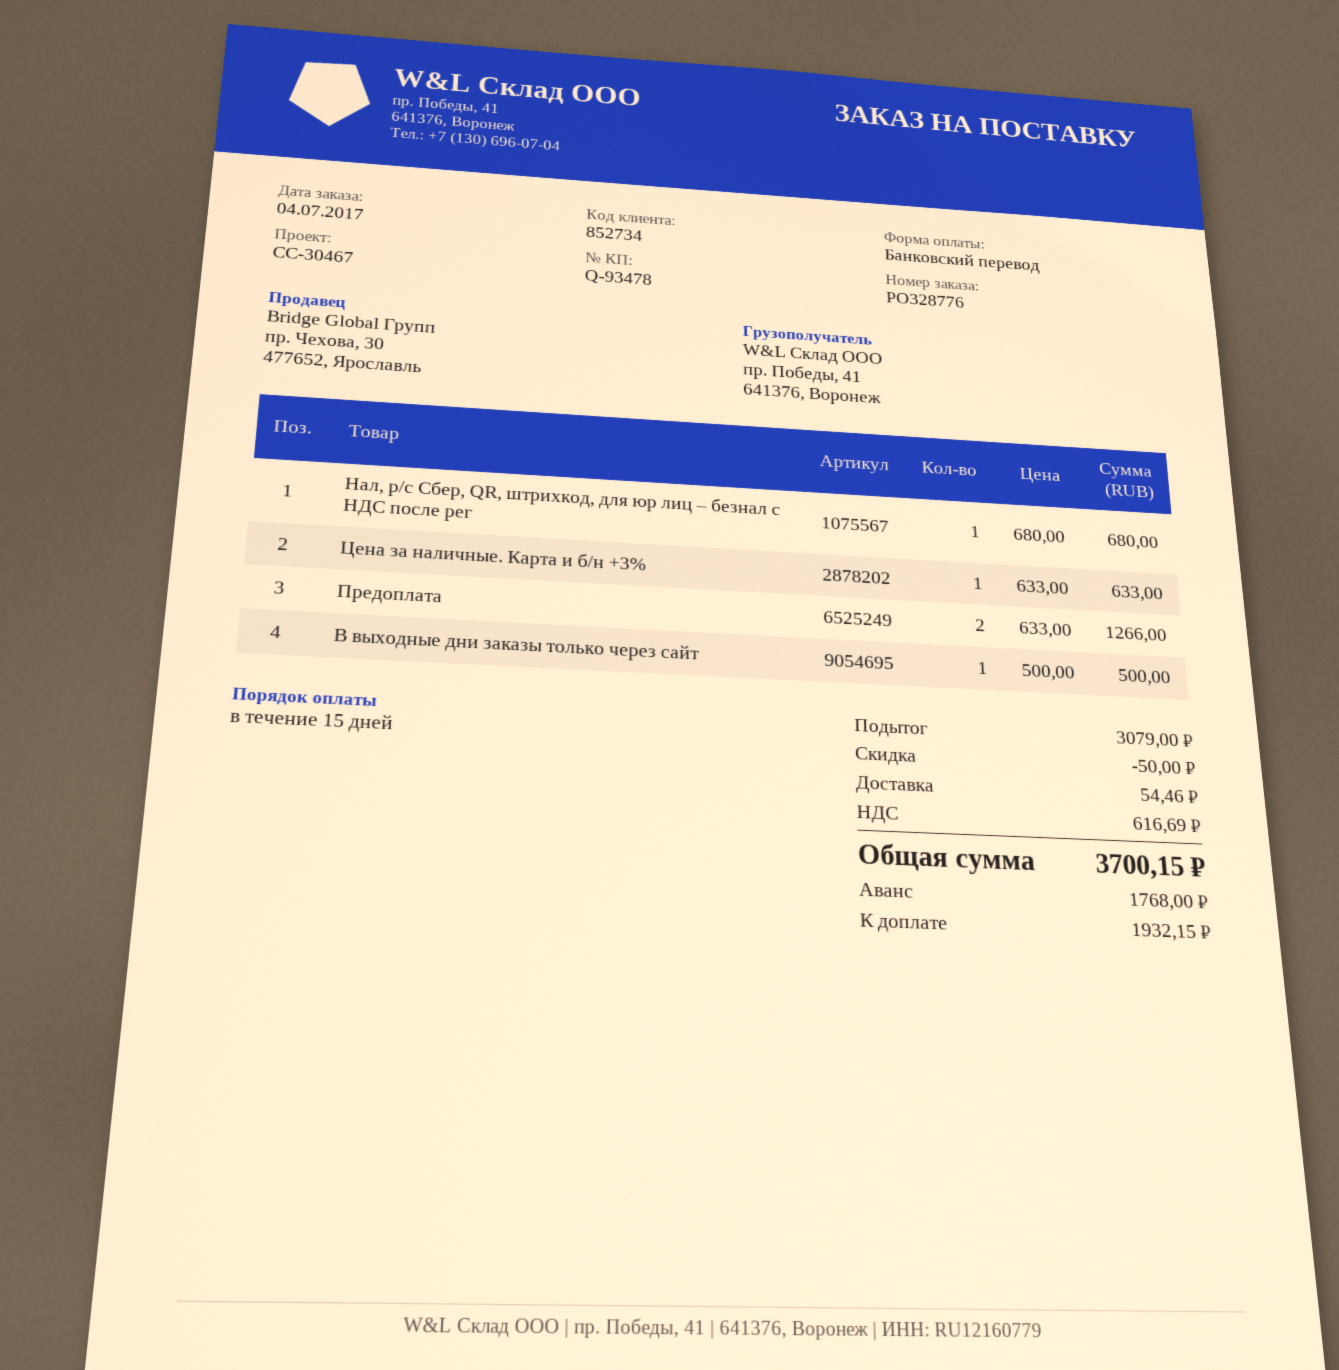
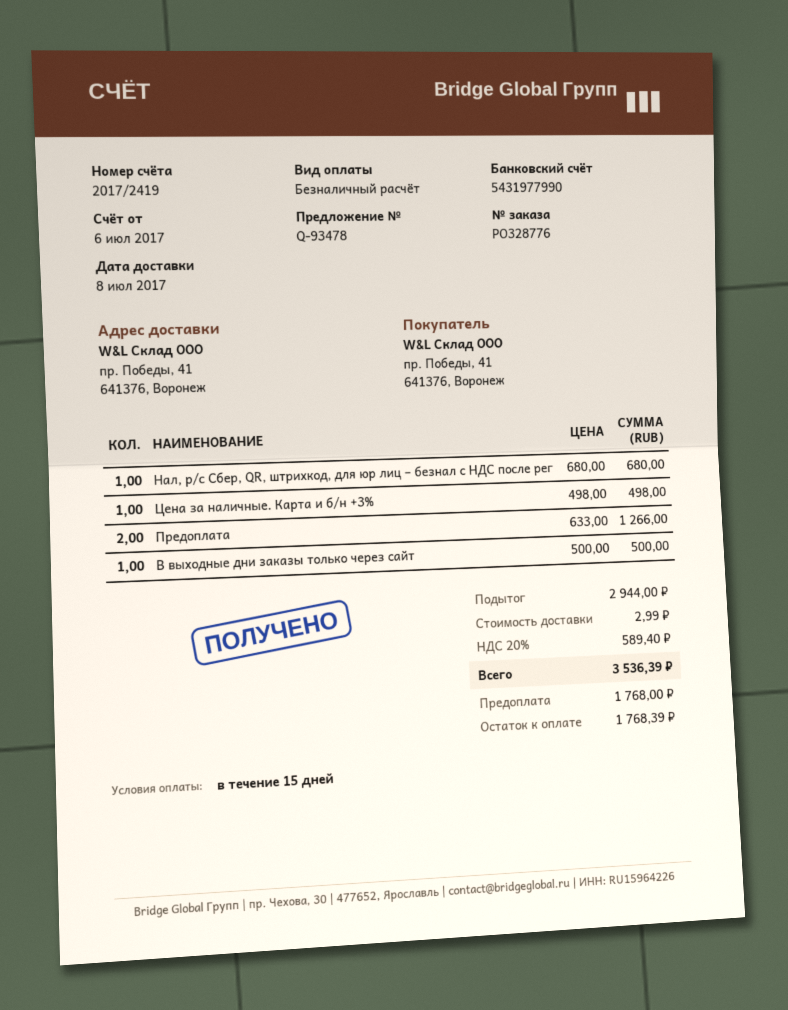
Цена за наличные. Карта и б/н +3%: 1 x 633.00 = 633.00 -> 1 x 498.00 = 498.00
subtotal: 3079.00 -> 2944.00
discount: 50.00 -> none
shipping: 54.46 -> 2.99
tax: 616.69 -> 589.40
total: 3700.15 -> 3536.39
balance: 1932.15 -> 1768.39

